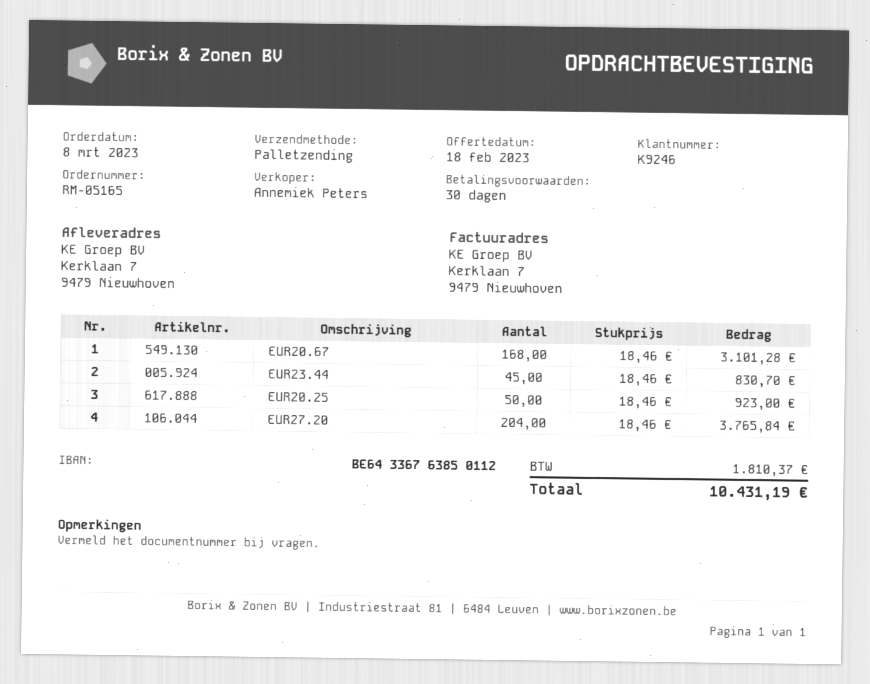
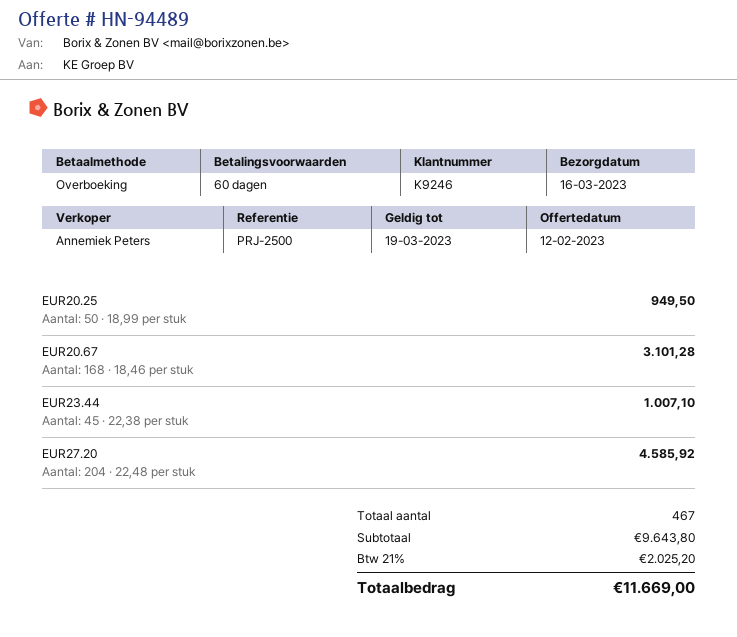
quote date: 2023-02-18 -> 2023-02-12
payment terms: 30 days -> 60 days
EUR23.44: 45 x 18.46 = 830.70 -> 45 x 22.38 = 1007.10
EUR20.25: 50 x 18.46 = 923.00 -> 50 x 18.99 = 949.50
EUR27.20: 204 x 18.46 = 3765.84 -> 204 x 22.48 = 4585.92
tax: 1810.37 -> 2025.20
total: 10431.19 -> 11669.00

